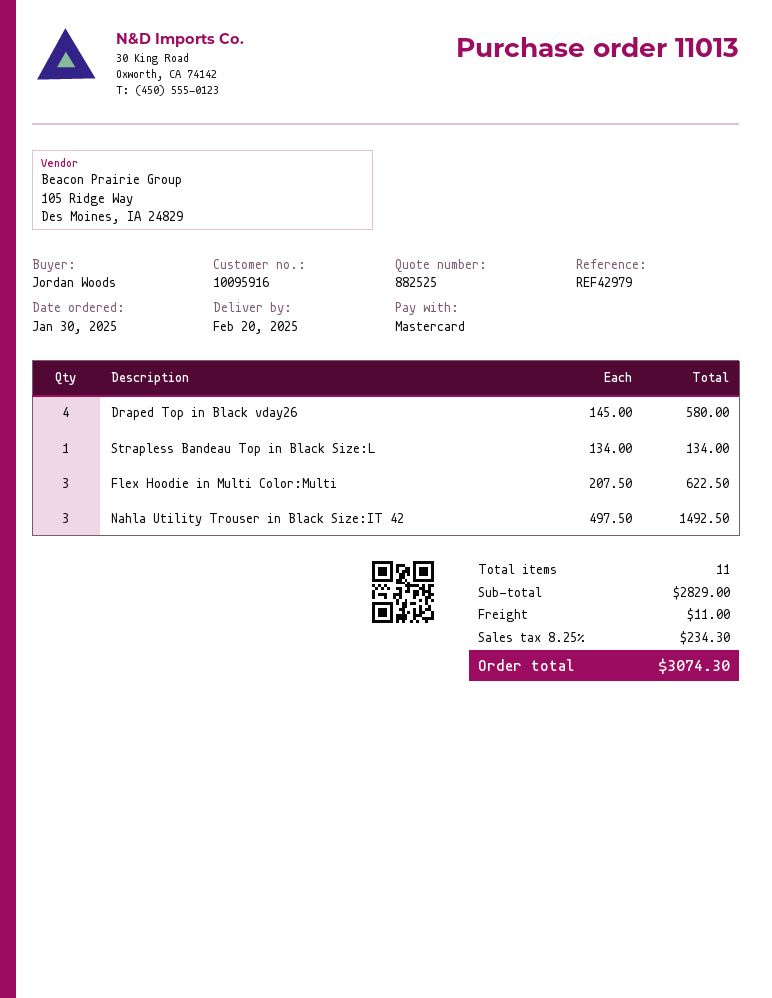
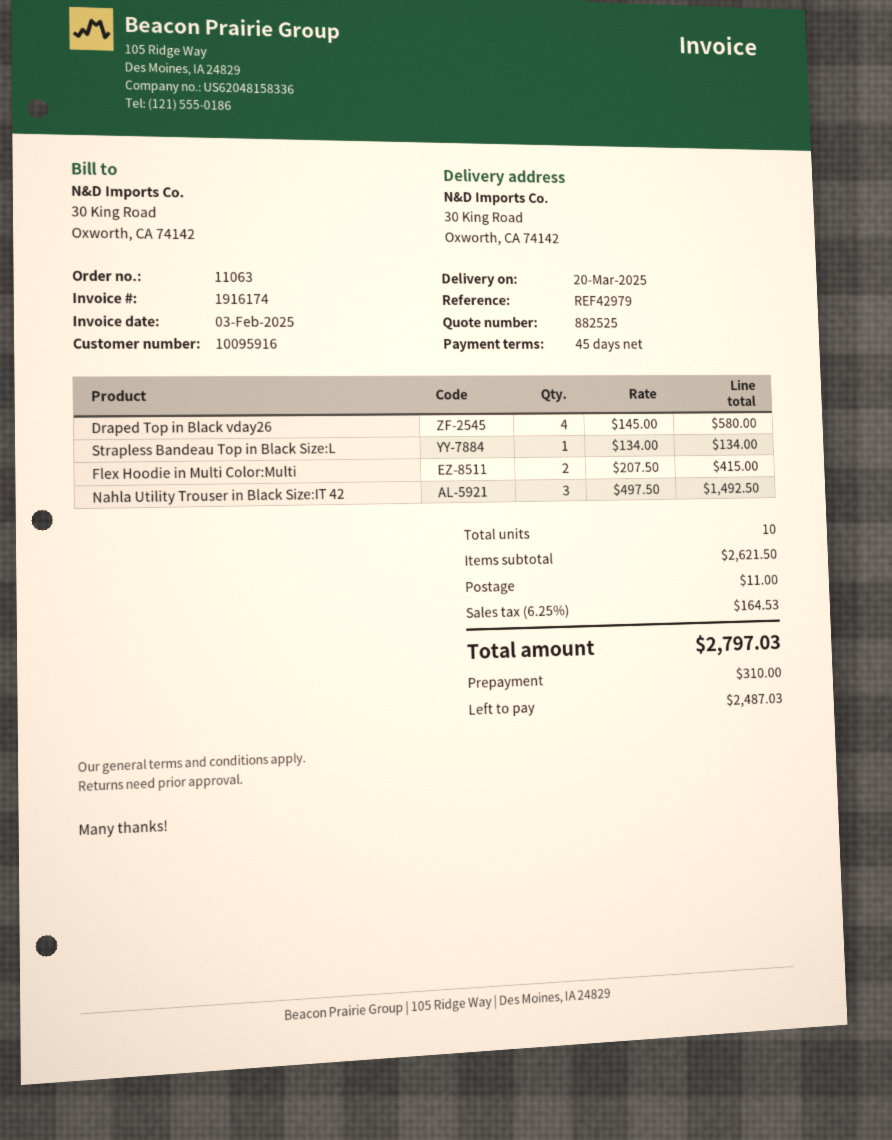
order number: 11013 -> 11063
delivery date: 2025-02-20 -> 2025-03-20
Flex Hoodie in Multi Color:Multi: 3 x 207.50 = 622.50 -> 2 x 207.50 = 415.00
total quantity: 11 -> 10
subtotal: 2829.00 -> 2621.50
tax: 8.25% = 234.30 -> 6.25% = 164.53
total: 3074.30 -> 2797.03

